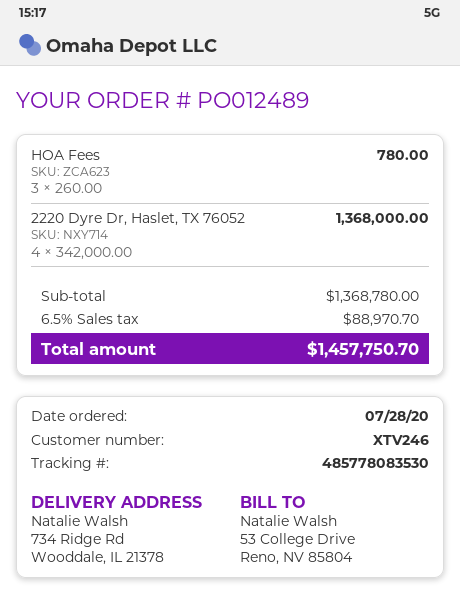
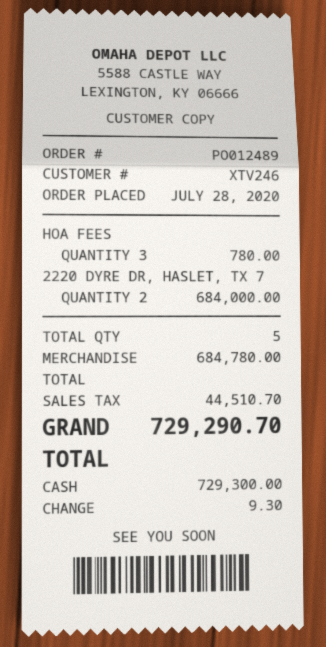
2220 Dyre Dr, Haslet, TX 76052: 4 for 1368000.00 -> 2 for 684000.00
subtotal: 1368780.00 -> 684780.00
tax: 88970.70 -> 44510.70
total: 1457750.70 -> 729290.70

